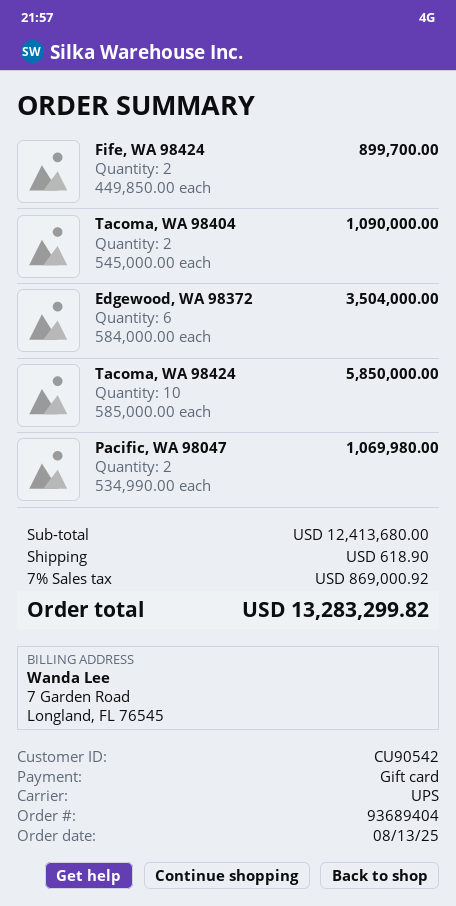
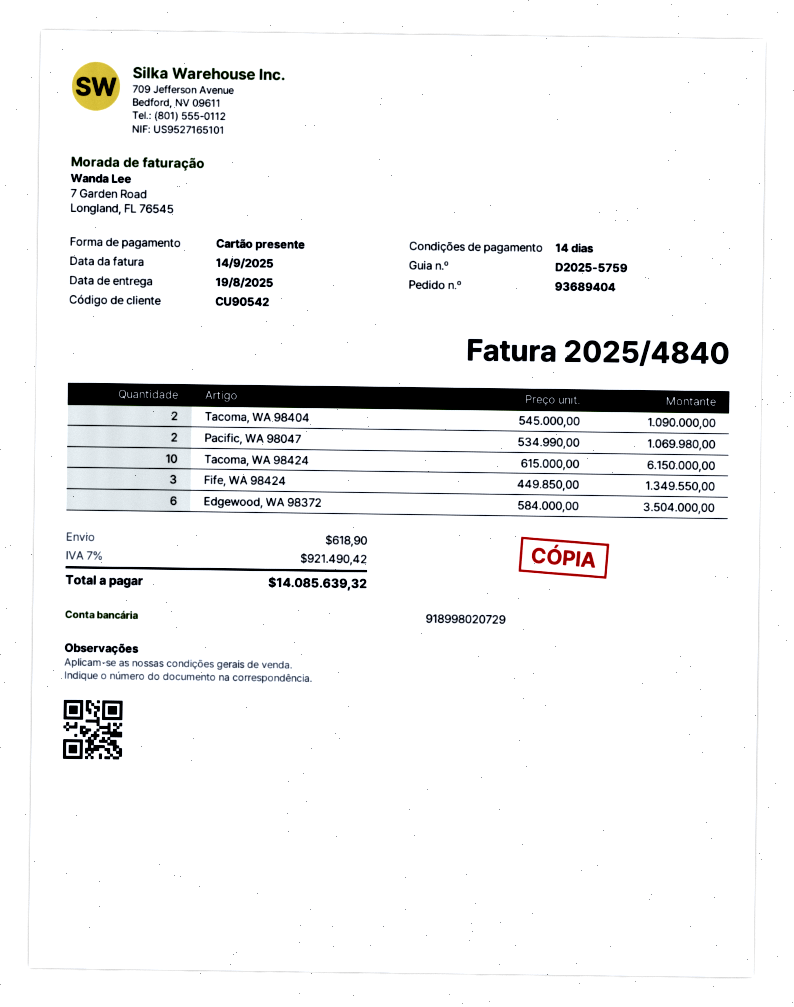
Fife, WA 98424: 2 x 449850.00 = 899700.00 -> 3 x 449850.00 = 1349550.00
Tacoma, WA 98424: 10 x 585000.00 = 5850000.00 -> 10 x 615000.00 = 6150000.00
tax: 7% = 869000.92 -> 7% = 921490.42
total: 13283299.82 -> 14085639.32

